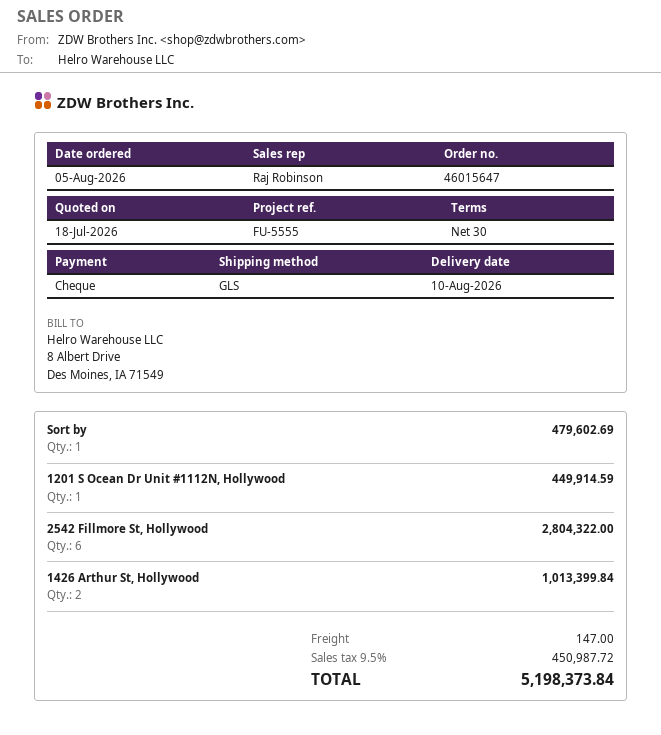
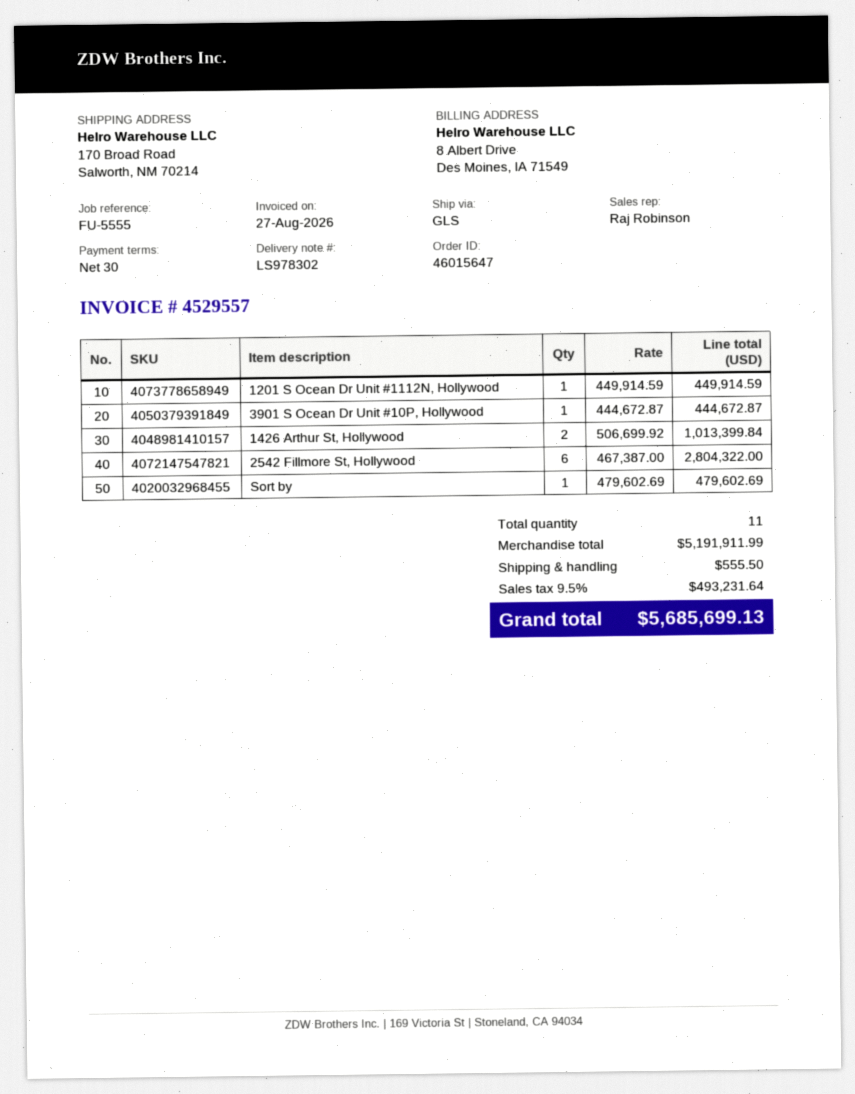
3901 S Ocean Dr Unit #10P, Hollywood: none -> 1 for 444672.87
shipping: 147.00 -> 555.50
tax: 9.5% = 450987.72 -> 9.5% = 493231.64
total: 5198373.84 -> 5685699.13

